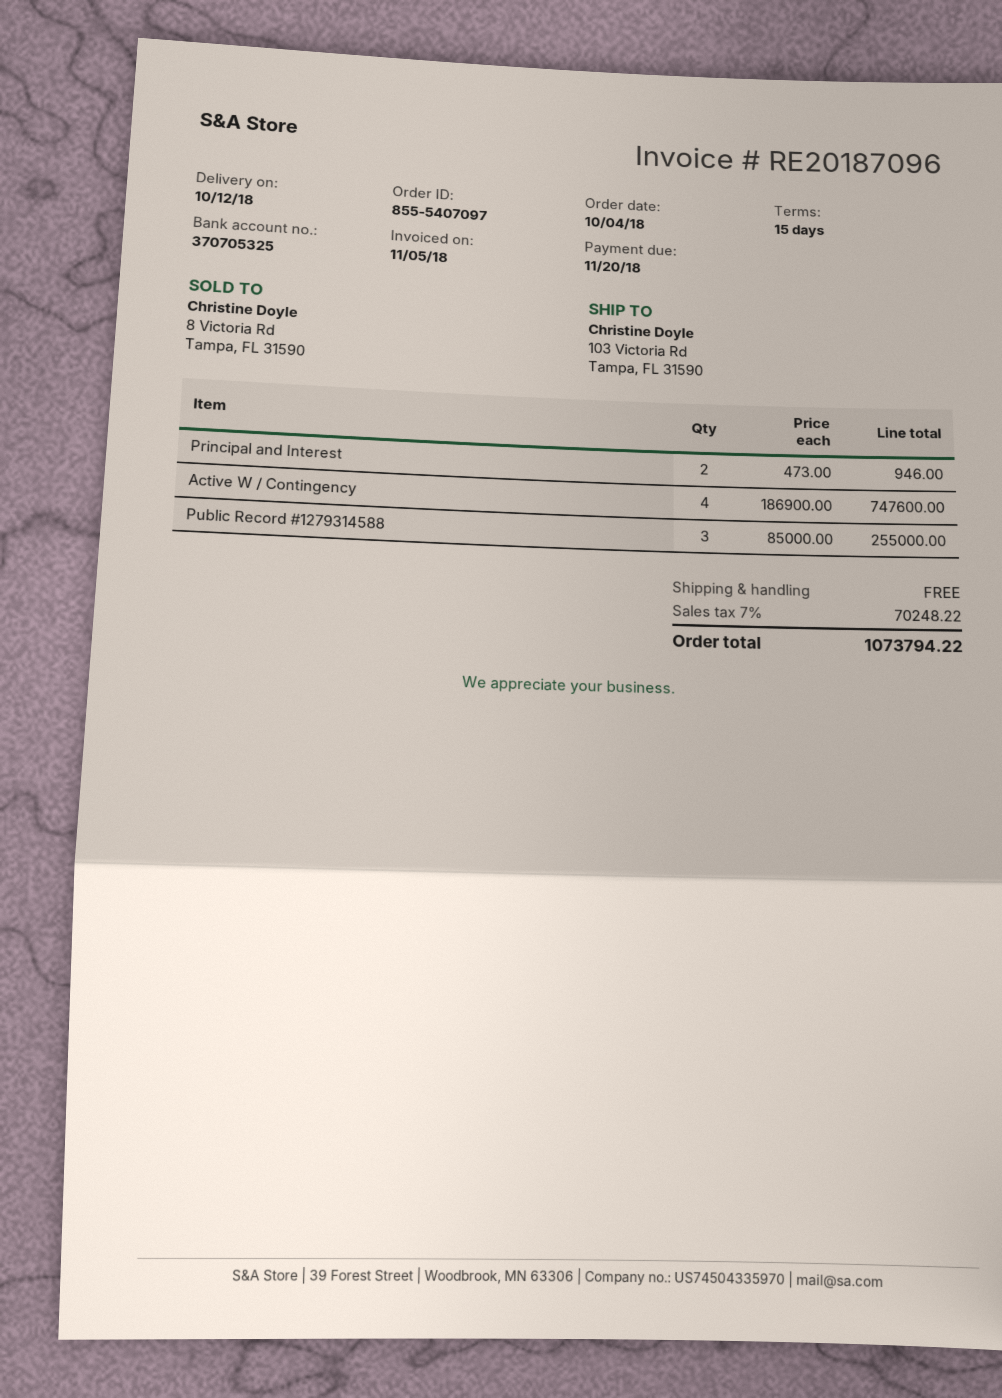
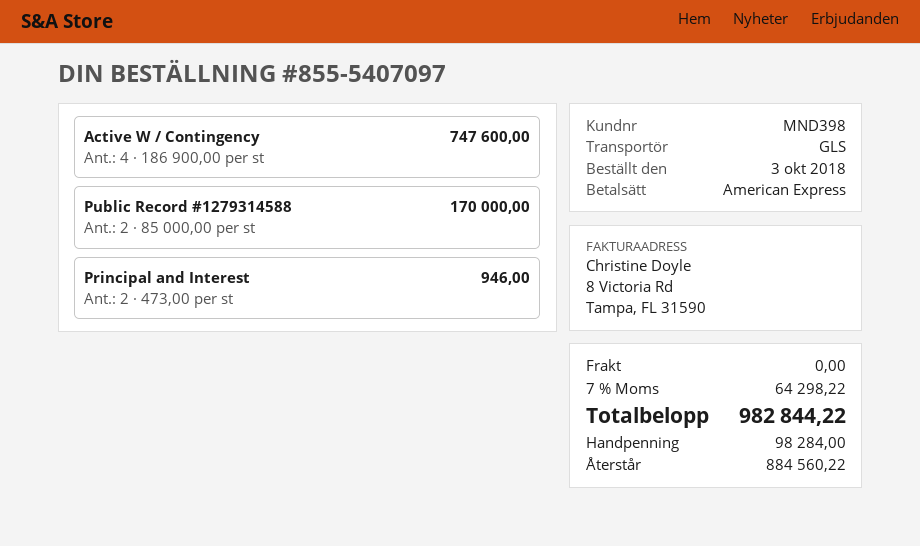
order date: 2018-10-04 -> 2018-10-03
Public Record #1279314588: 3 x 85000.00 = 255000.00 -> 2 x 85000.00 = 170000.00
tax: 7% = 70248.22 -> 7% = 64298.22
total: 1073794.22 -> 982844.22

